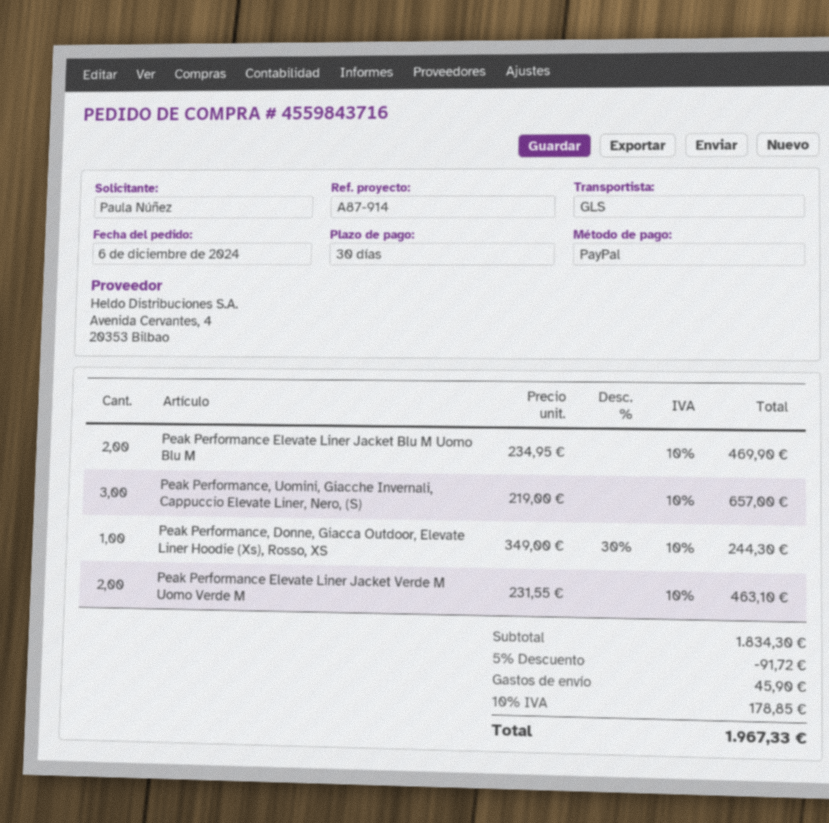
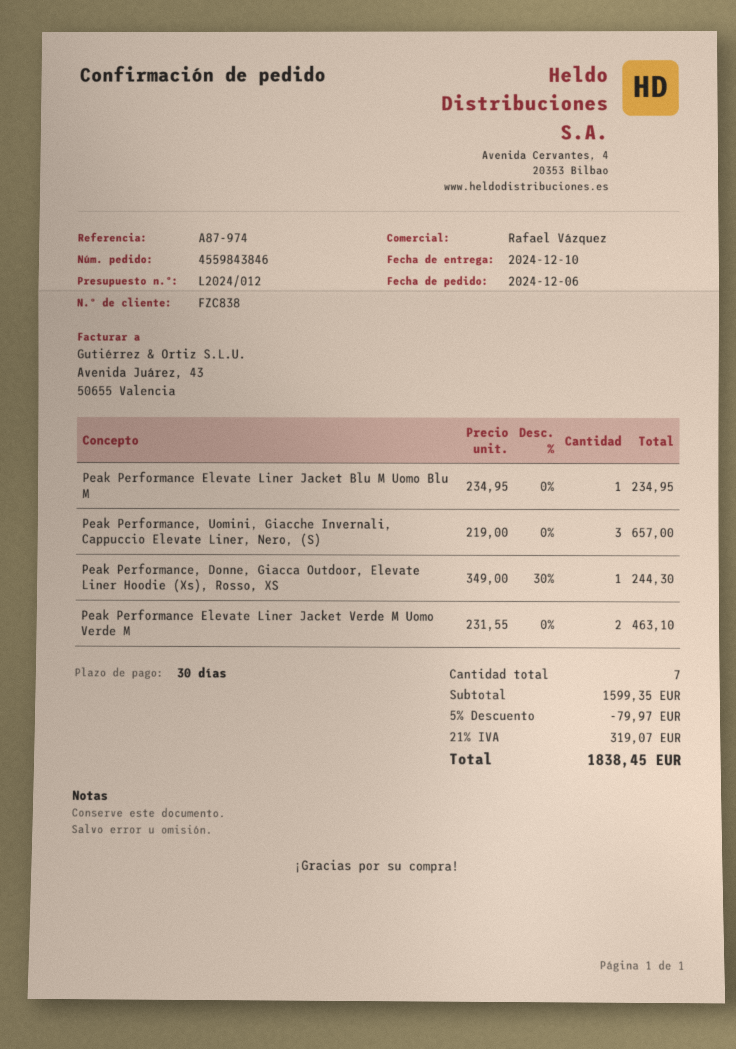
order number: 4559843716 -> 4559843846
reference: A87-914 -> A87-974
Peak Performance Elevate Liner Jacket Blu M Uomo Blu M: 2 x 234.95 = 469.90 -> 1 x 234.95 = 234.95
subtotal: 1834.30 -> 1599.35
discount: 5% = 91.72 -> 5% = 79.97
shipping: 45.90 -> none
tax: 10% = 178.85 -> 21% = 319.07
total: 1967.33 -> 1838.45

